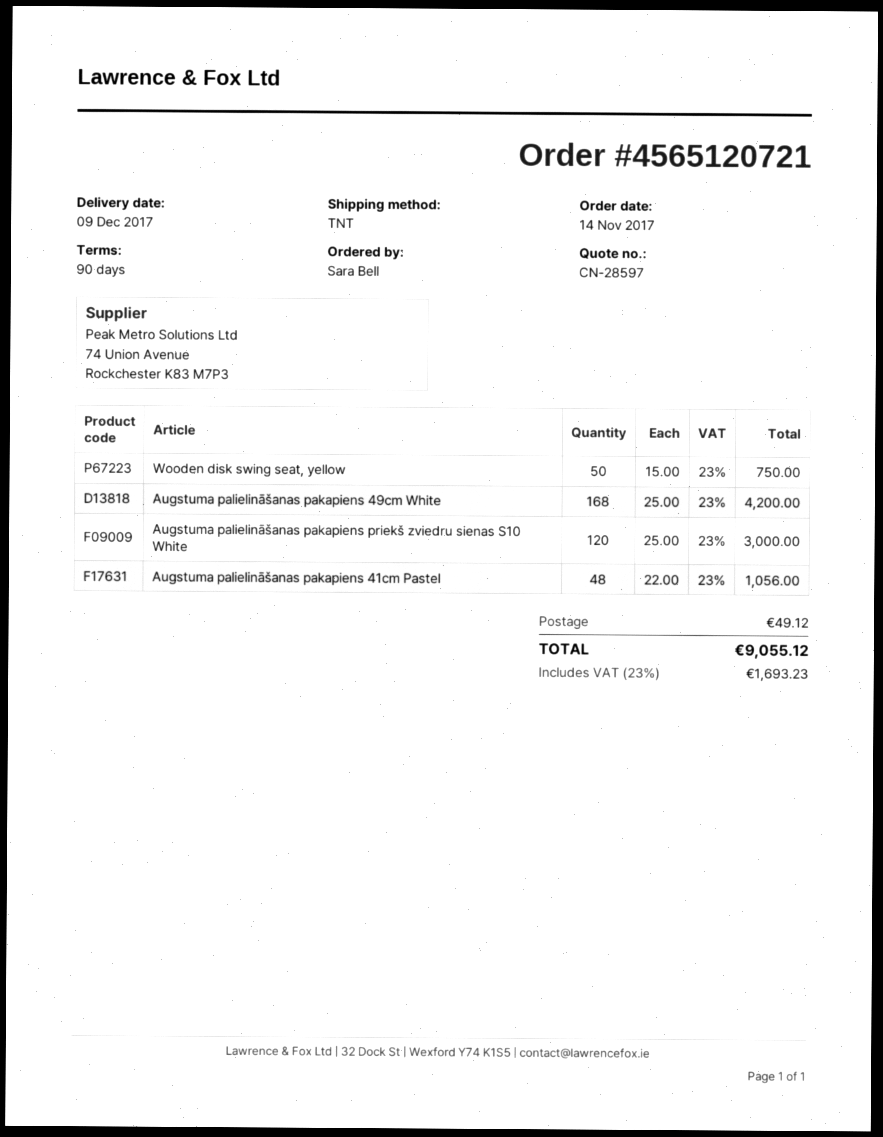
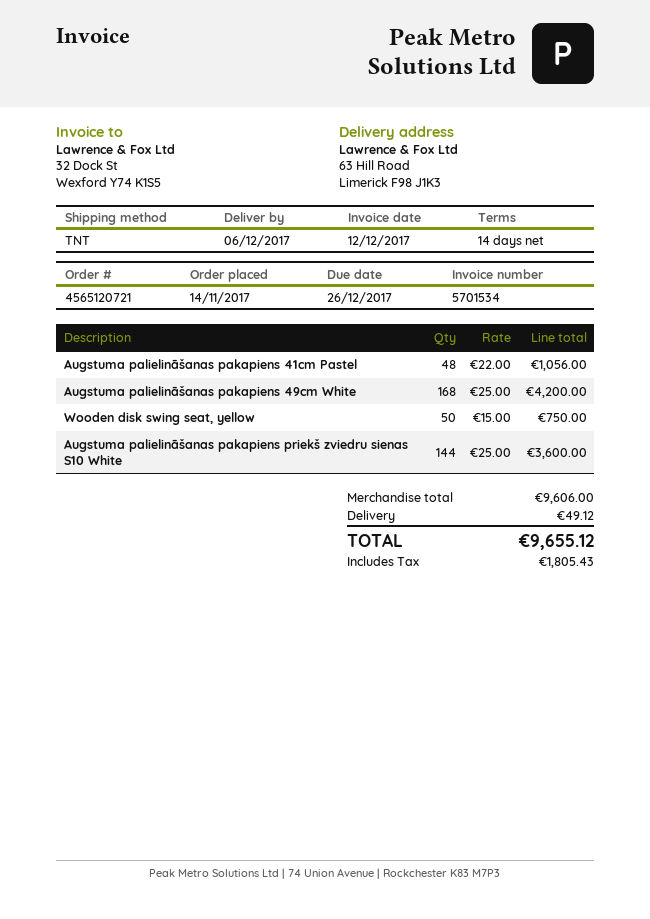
delivery date: 2017-12-09 -> 2017-12-06
payment terms: 90 days -> 14 days
Augstuma palielināšanas pakapiens priekš zviedru sienas S10 White: 120 x 25.00 = 3000.00 -> 144 x 25.00 = 3600.00
tax: 1693.23 -> 1805.43
total: 9055.12 -> 9655.12

